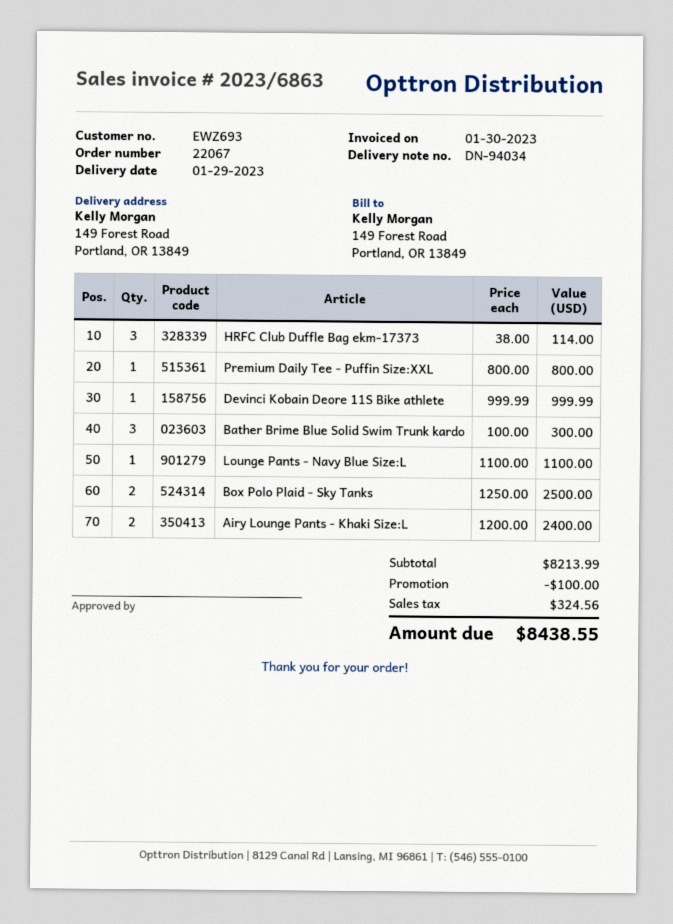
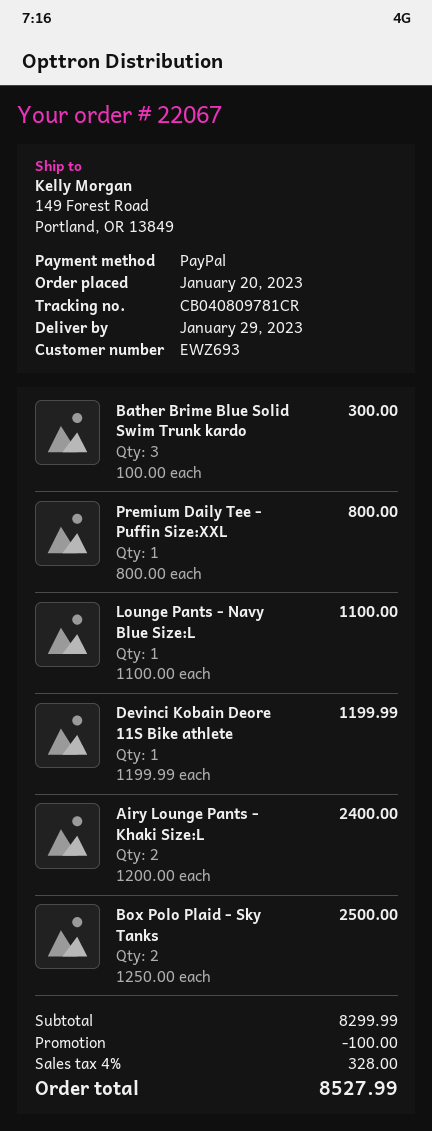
HRFC Club Duffle Bag ekm-17373: 3 x 38.00 = 114.00 -> none
Devinci Kobain Deore 11S Bike athlete: 1 x 999.99 = 999.99 -> 1 x 1199.99 = 1199.99
subtotal: 8213.99 -> 8299.99
tax: 324.56 -> 328.00
total: 8438.55 -> 8527.99

